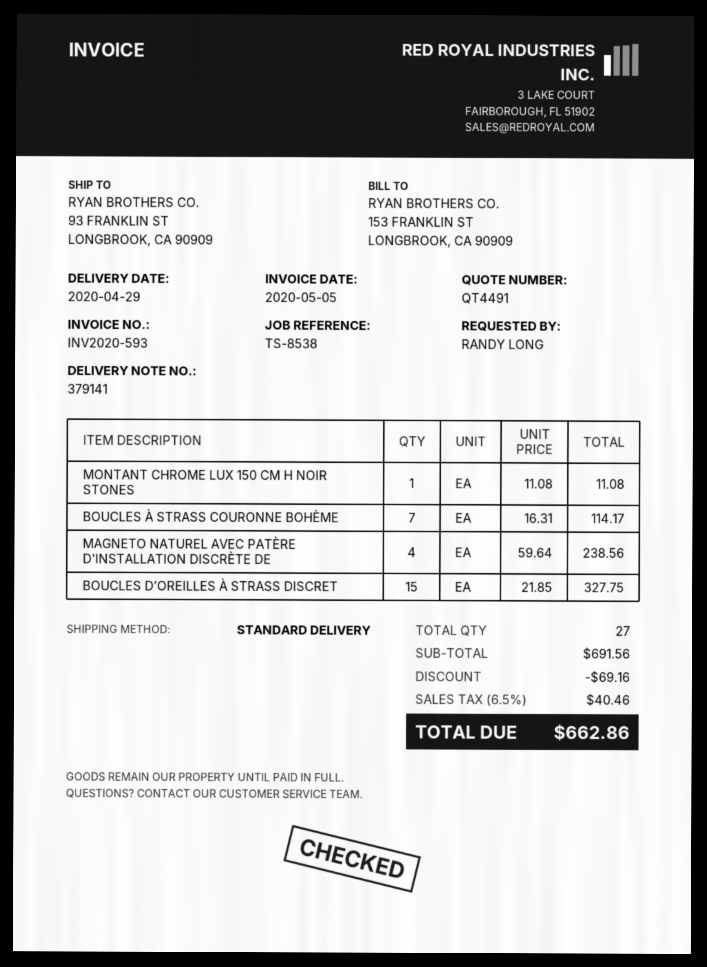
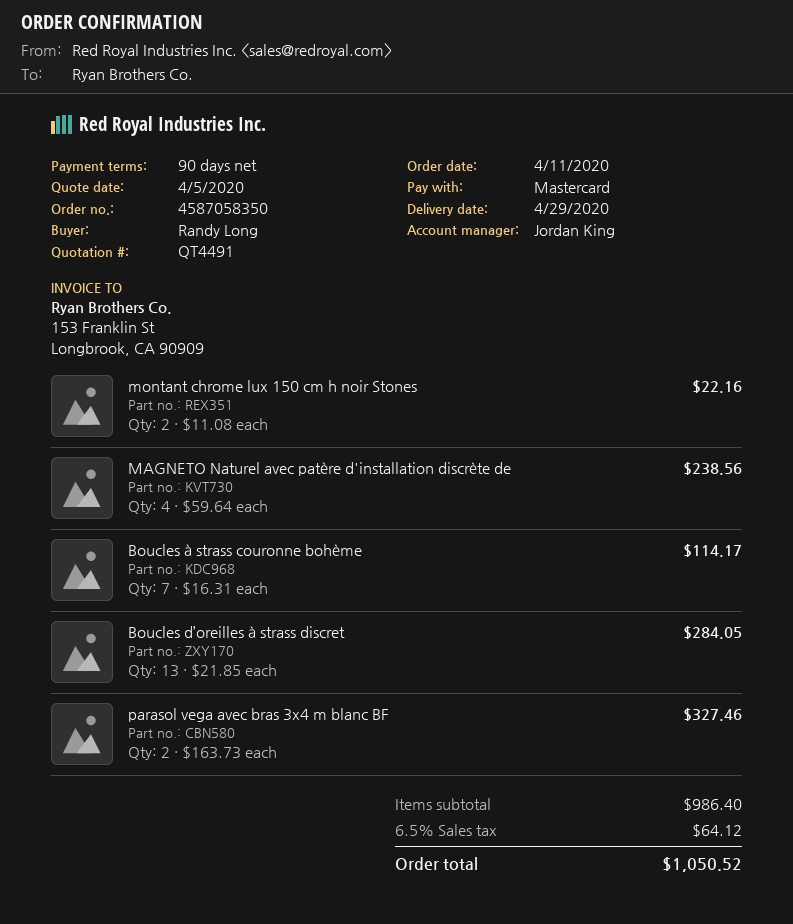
MONTANT CHROME LUX 150 CM H NOIR STONES: 1 x 11.08 = 11.08 -> 2 x 11.08 = 22.16
BOUCLES D’OREILLES À STRASS DISCRET: 15 x 21.85 = 327.75 -> 13 x 21.85 = 284.05
parasol vega avec bras 3x4 m blanc BF: none -> 2 x 163.73 = 327.46
subtotal: 691.56 -> 986.40
discount: 69.16 -> none
tax: 6.5% = 40.46 -> 6.5% = 64.12
total: 662.86 -> 1050.52

